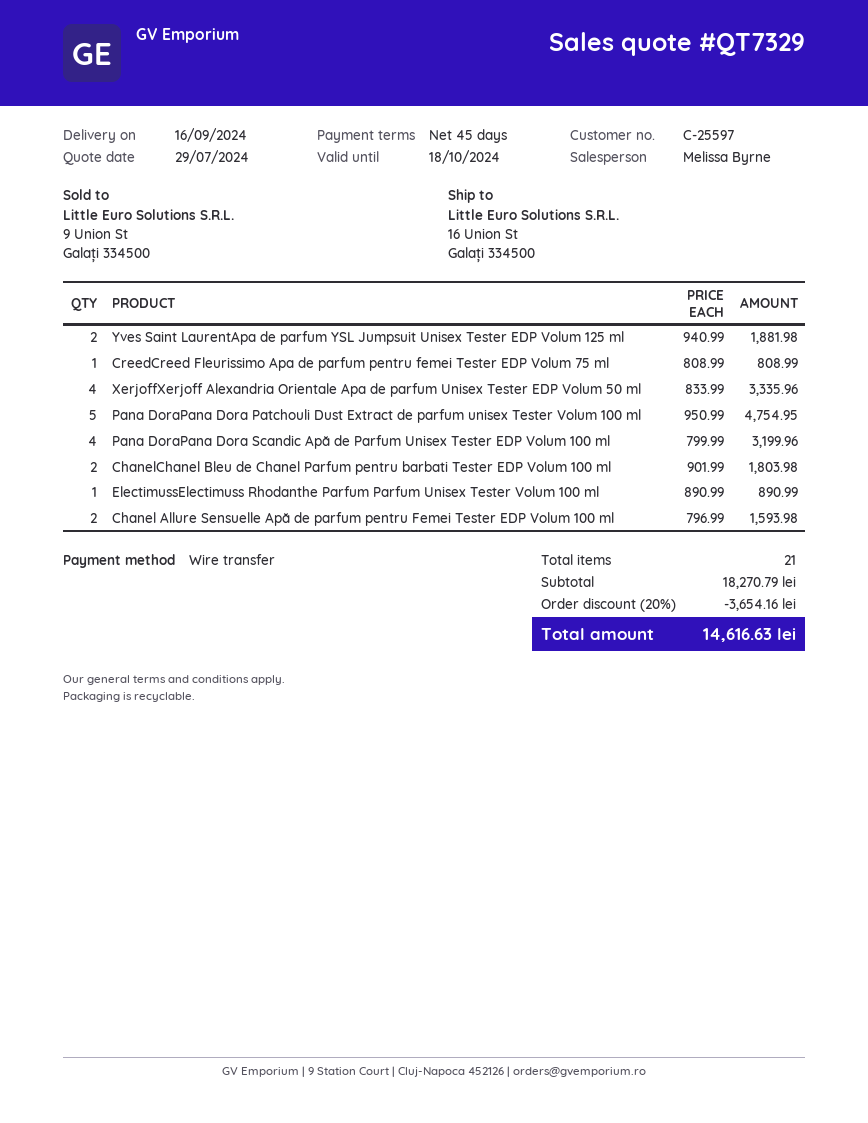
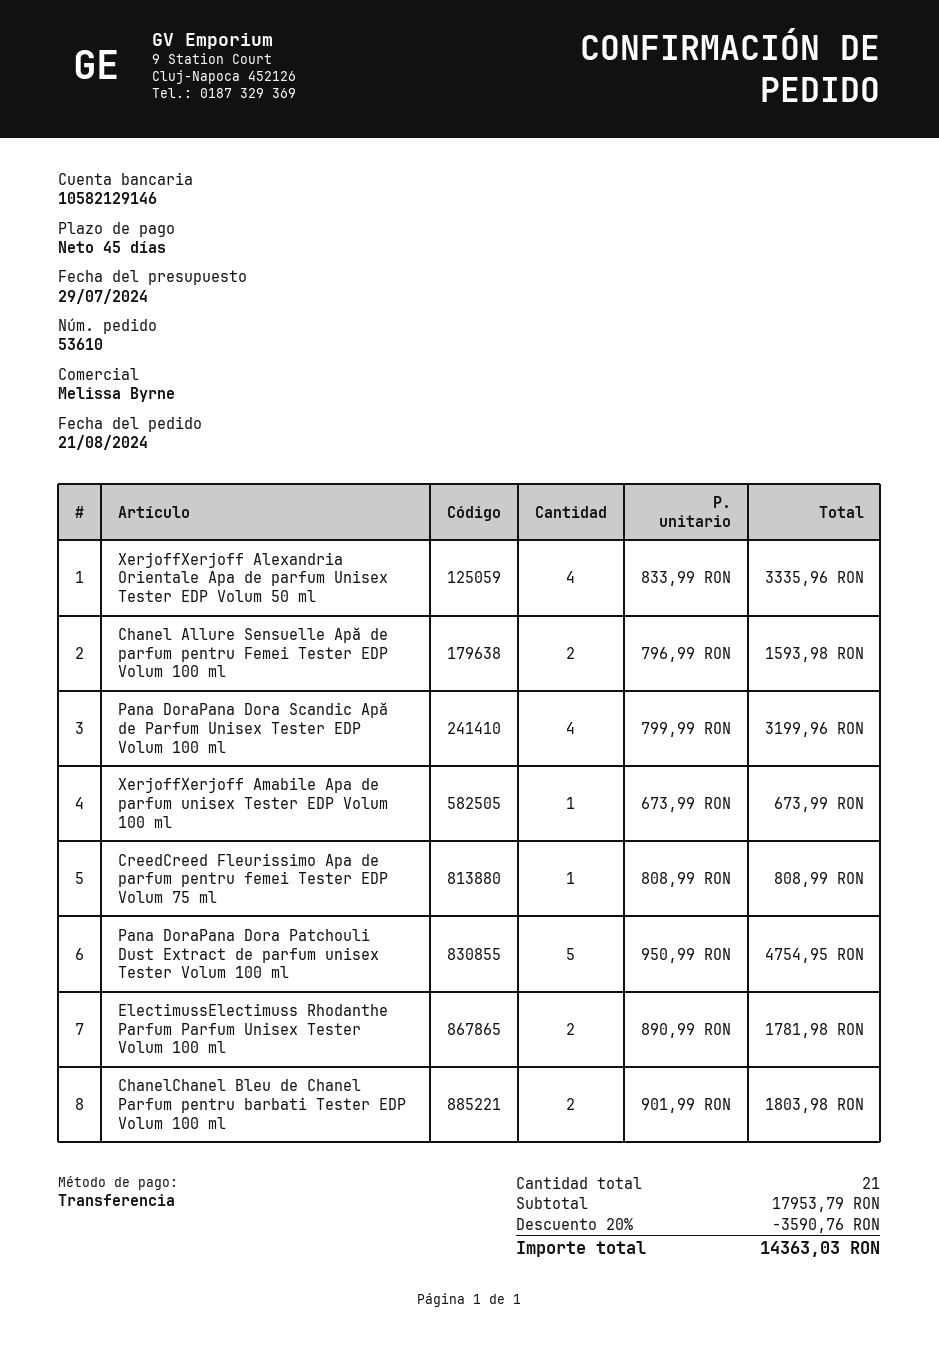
Yves Saint LaurentApa de parfum YSL Jumpsuit Unisex Tester EDP Volum 125 ml: 2 x 940.99 = 1881.98 -> none
ElectimussElectimuss Rhodanthe Parfum Parfum Unisex Tester Volum 100 ml: 1 x 890.99 = 890.99 -> 2 x 890.99 = 1781.98
XerjoffXerjoff Amabile Apa de parfum unisex Tester EDP Volum 100 ml: none -> 1 x 673.99 = 673.99
subtotal: 18270.79 -> 17953.79
discount: 20% = 3654.16 -> 20% = 3590.76
total: 14616.63 -> 14363.03

